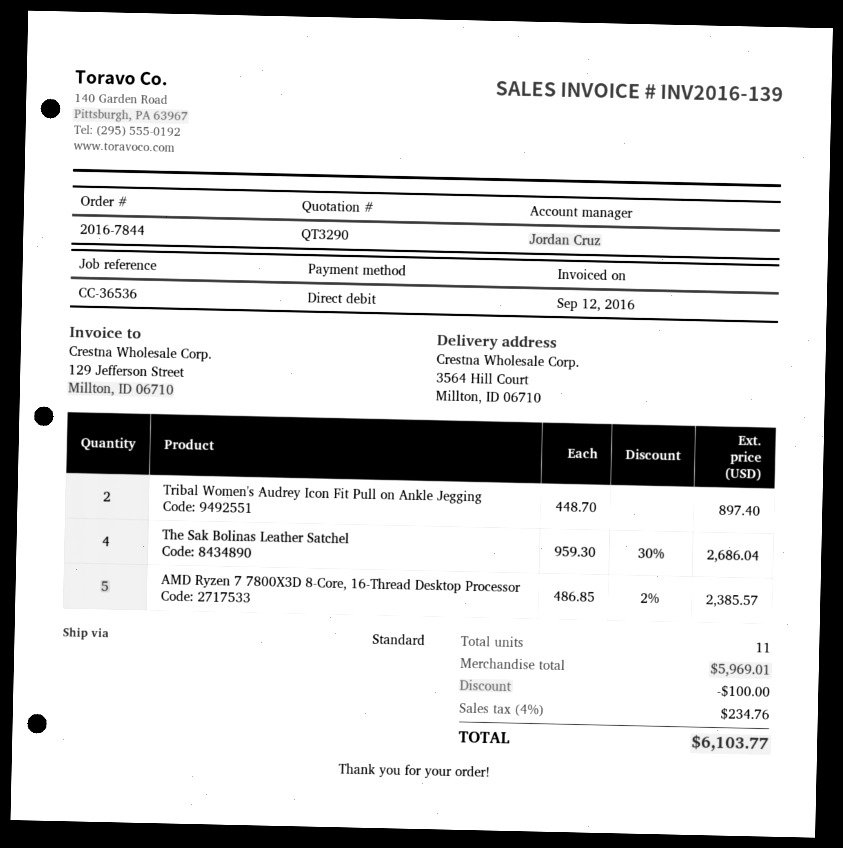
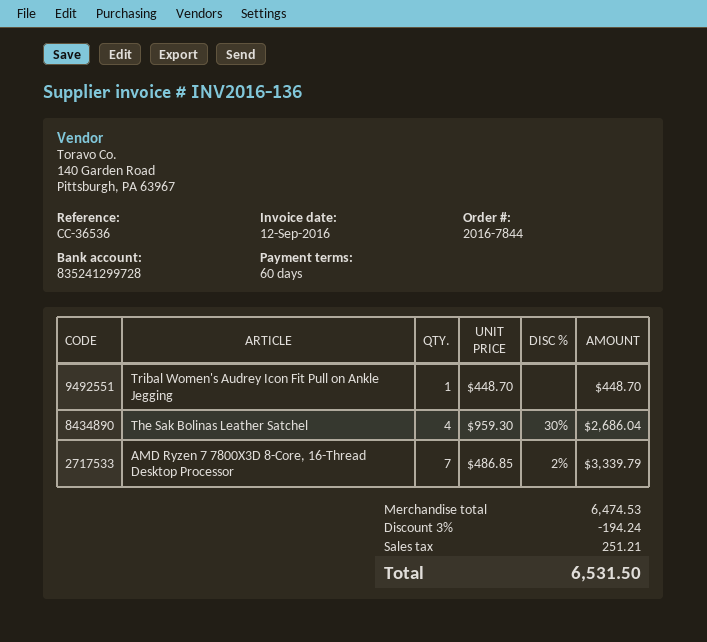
invoice number: INV2016-139 -> INV2016-136
Tribal Women's Audrey Icon Fit Pull on Ankle Jegging: 2 x 448.70 = 897.40 -> 1 x 448.70 = 448.70
AMD Ryzen 7 7800X3D 8-Core, 16-Thread Desktop Processor: 5 x 486.85 - 2% = 2385.57 -> 7 x 486.85 - 2% = 3339.79
subtotal: 5969.01 -> 6474.53
discount: 100.00 -> 194.24
tax: 234.76 -> 251.21
total: 6103.77 -> 6531.50

